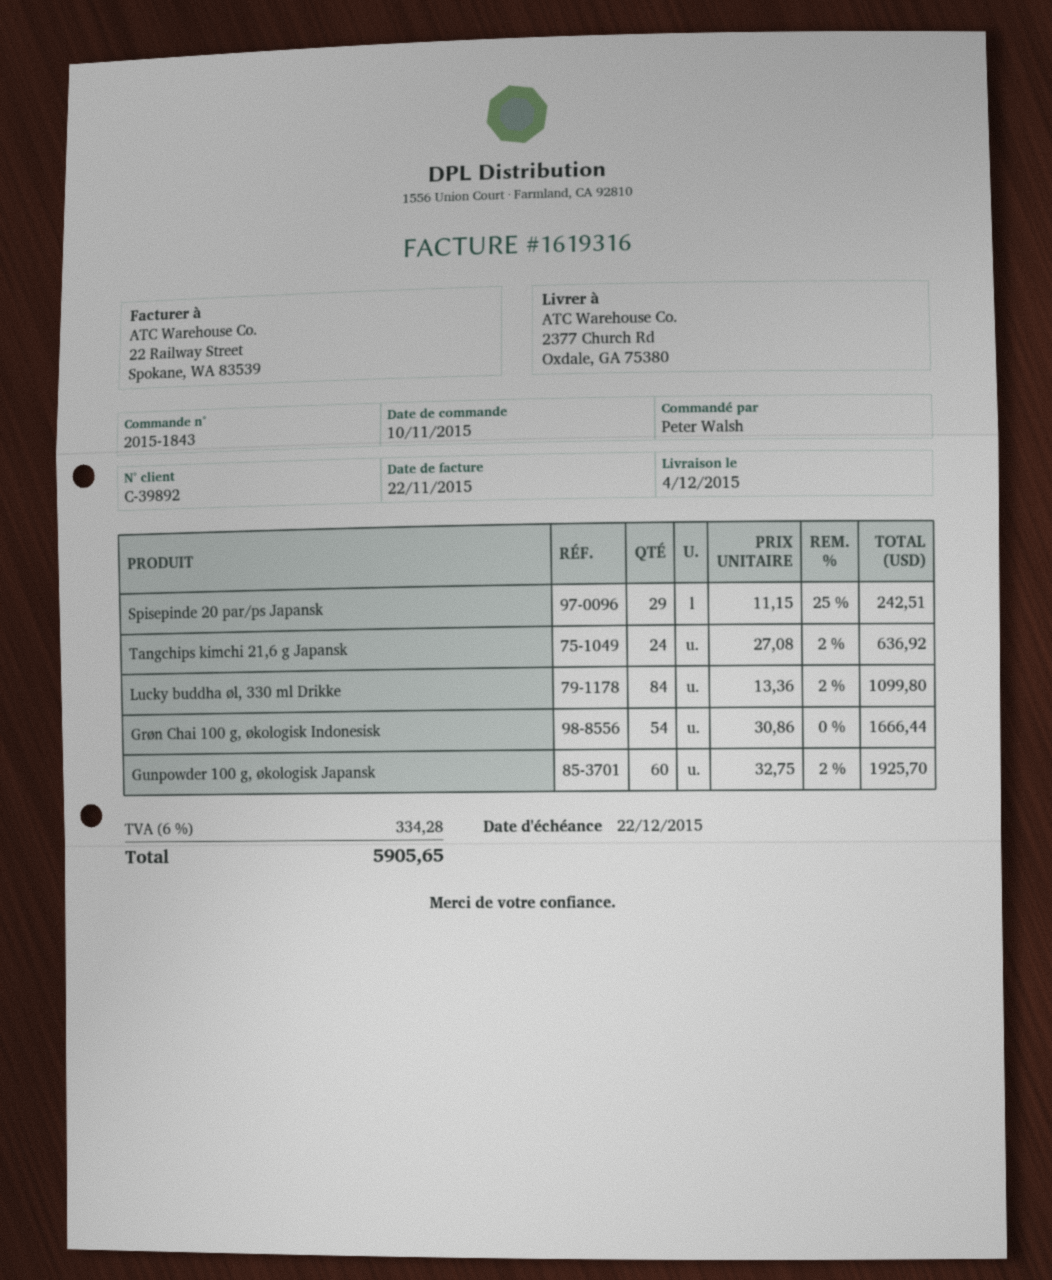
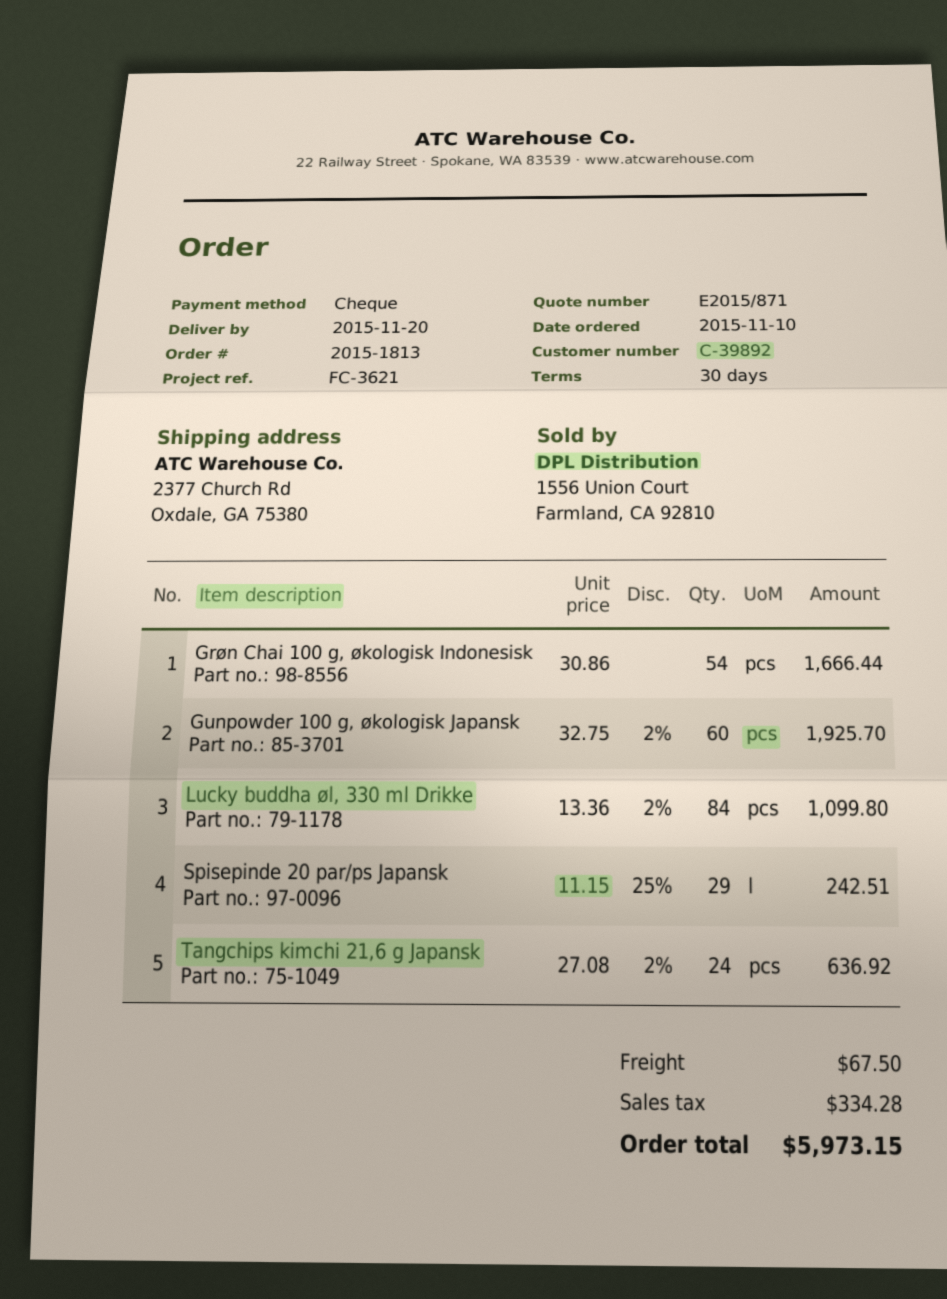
order number: 2015-1843 -> 2015-1813
delivery date: 2015-12-04 -> 2015-11-20
shipping: none -> 67.50
total: 5905.65 -> 5973.15

